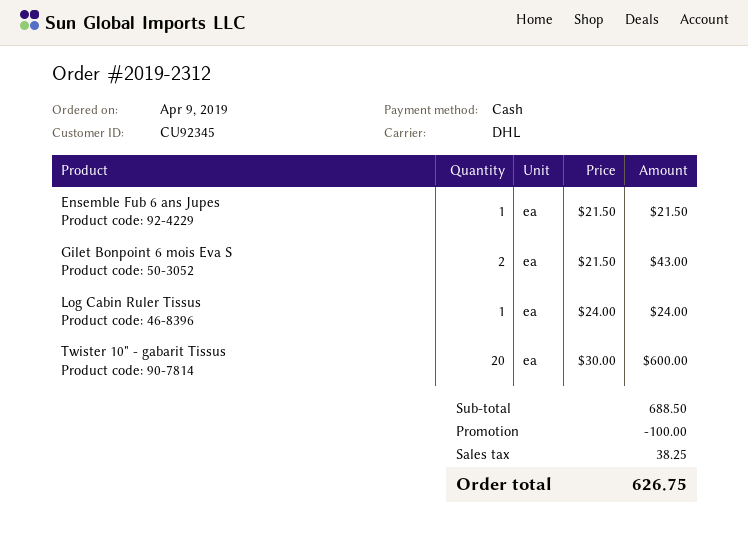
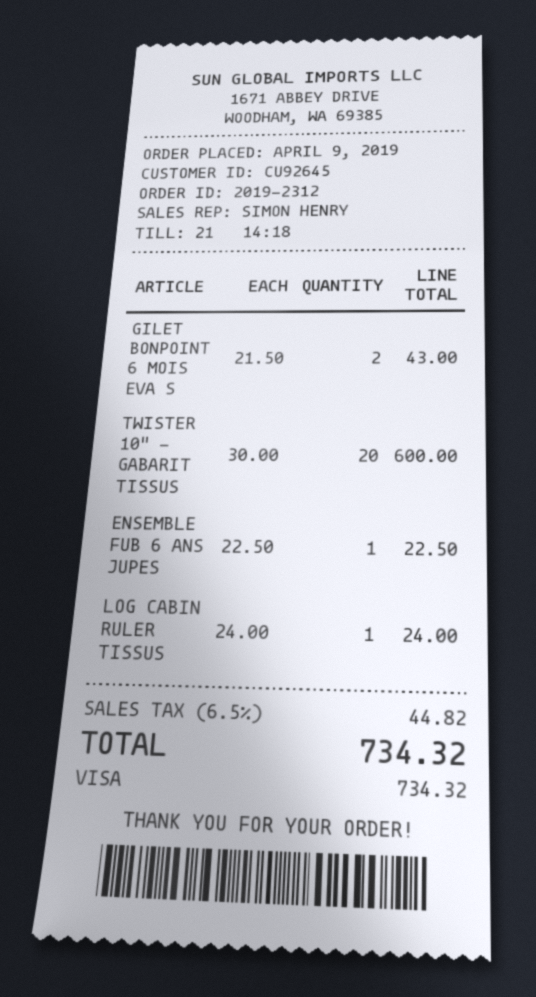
customer number: CU92345 -> CU92645
payment method: cash -> Visa
Ensemble Fub 6 ans Jupes: 1 x 21.50 = 21.50 -> 1 x 22.50 = 22.50
discount: 100.00 -> none
tax: 38.25 -> 44.82
total: 626.75 -> 734.32

